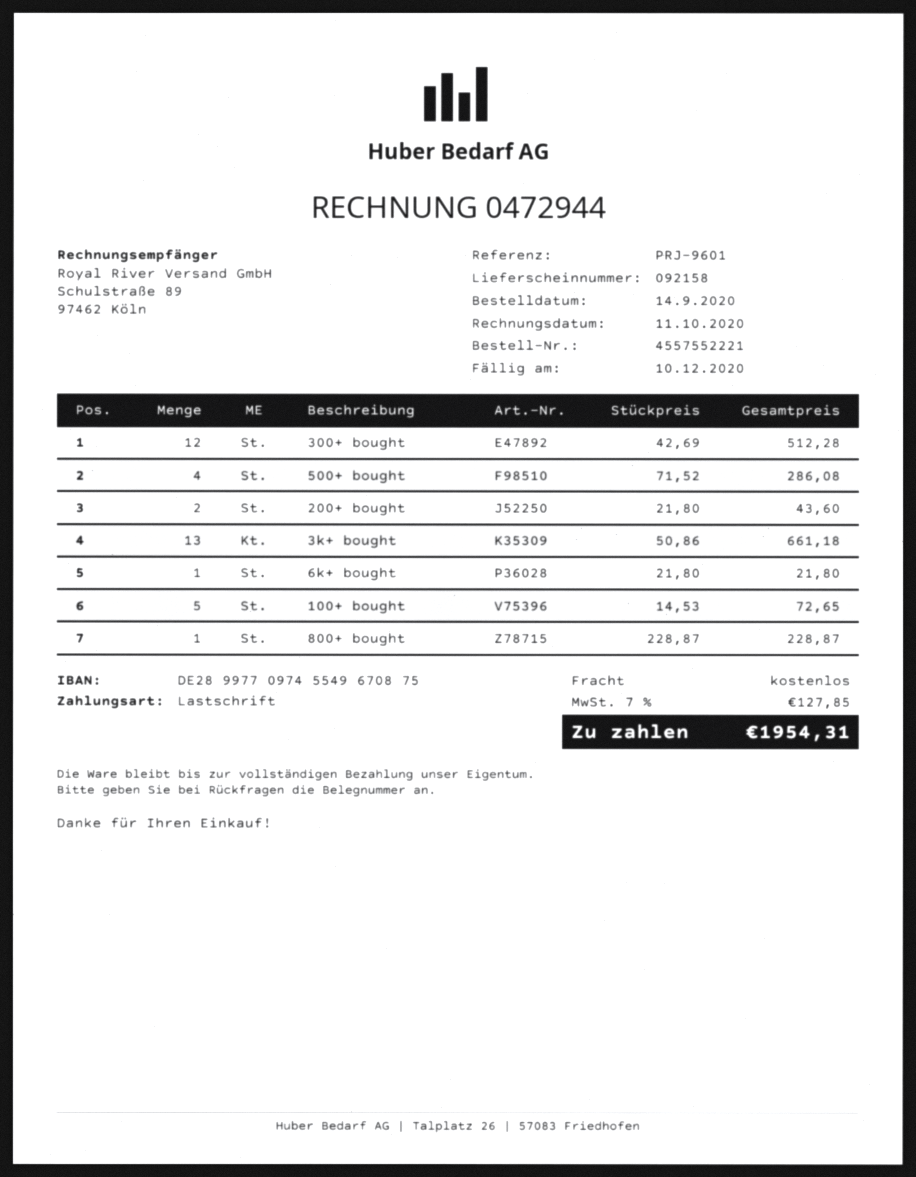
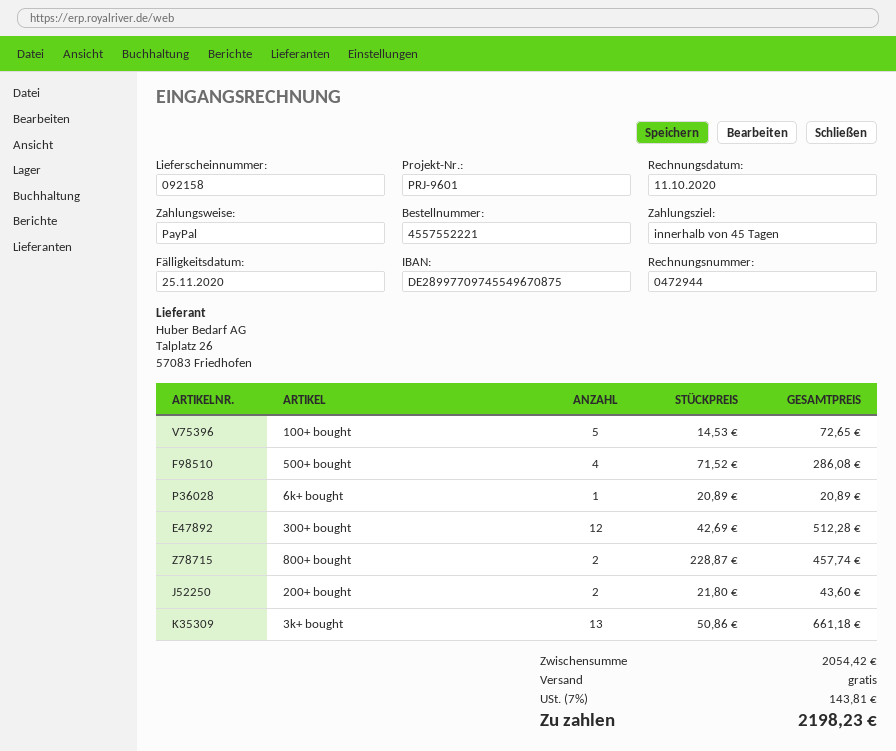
due date: 2020-12-10 -> 2020-11-25
payment method: direct debit -> PayPal
6k+ bought: 1 x 21.80 = 21.80 -> 1 x 20.89 = 20.89
800+ bought: 1 x 228.87 = 228.87 -> 2 x 228.87 = 457.74
tax: 7% = 127.85 -> 7% = 143.81
total: 1954.31 -> 2198.23

